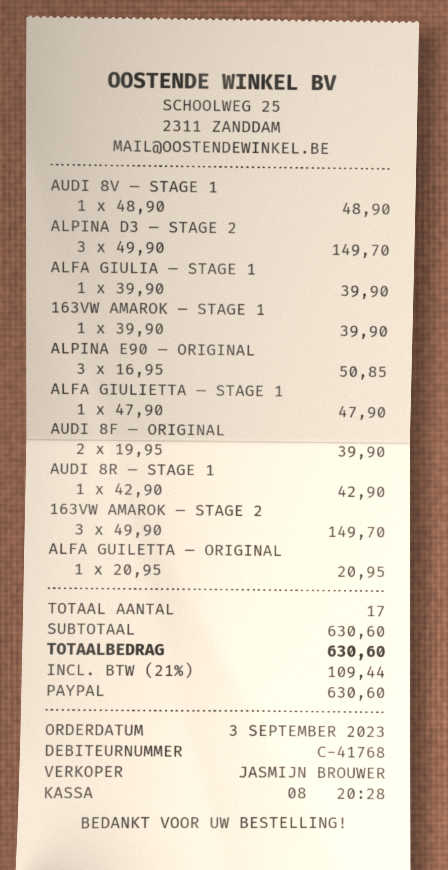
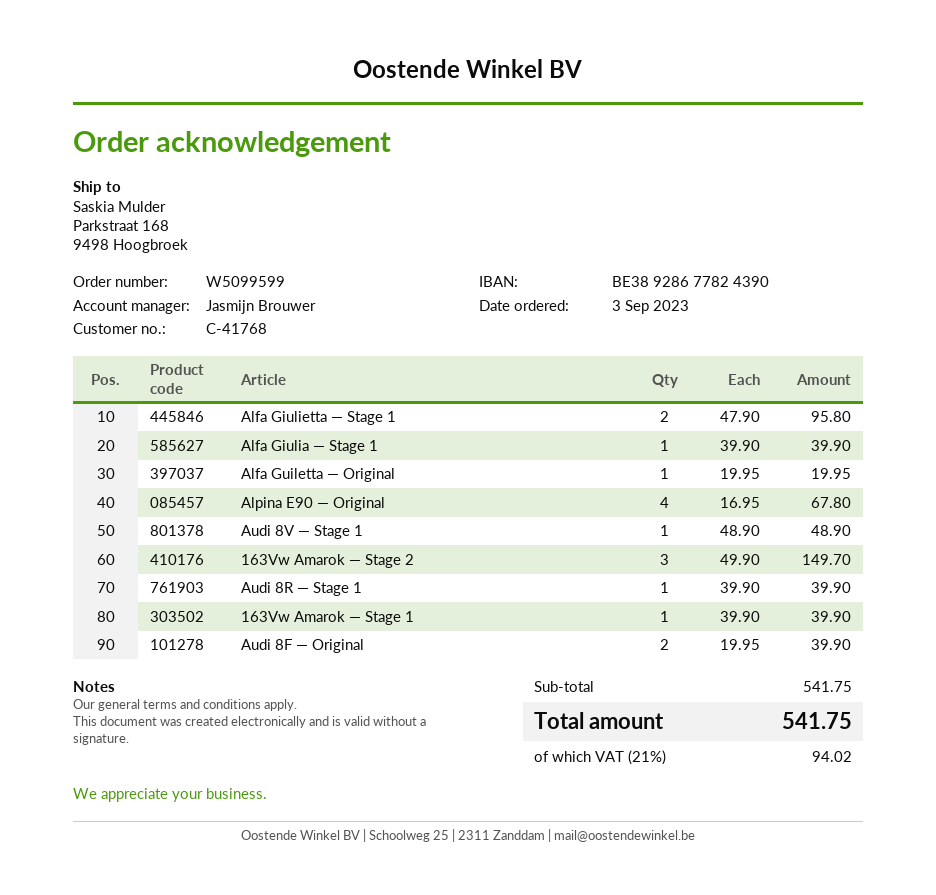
ALPINA D3 — STAGE 2: 3 x 49.90 = 149.70 -> none
ALPINA E90 — ORIGINAL: 3 x 16.95 = 50.85 -> 4 x 16.95 = 67.80
ALFA GIULIETTA — STAGE 1: 1 x 47.90 = 47.90 -> 2 x 47.90 = 95.80
AUDI 8R — STAGE 1: 1 x 42.90 = 42.90 -> 1 x 39.90 = 39.90
ALFA GUILETTA — ORIGINAL: 1 x 20.95 = 20.95 -> 1 x 19.95 = 19.95
subtotal: 630.60 -> 541.75
tax: 21% = 109.44 -> 21% = 94.02
total: 630.60 -> 541.75

